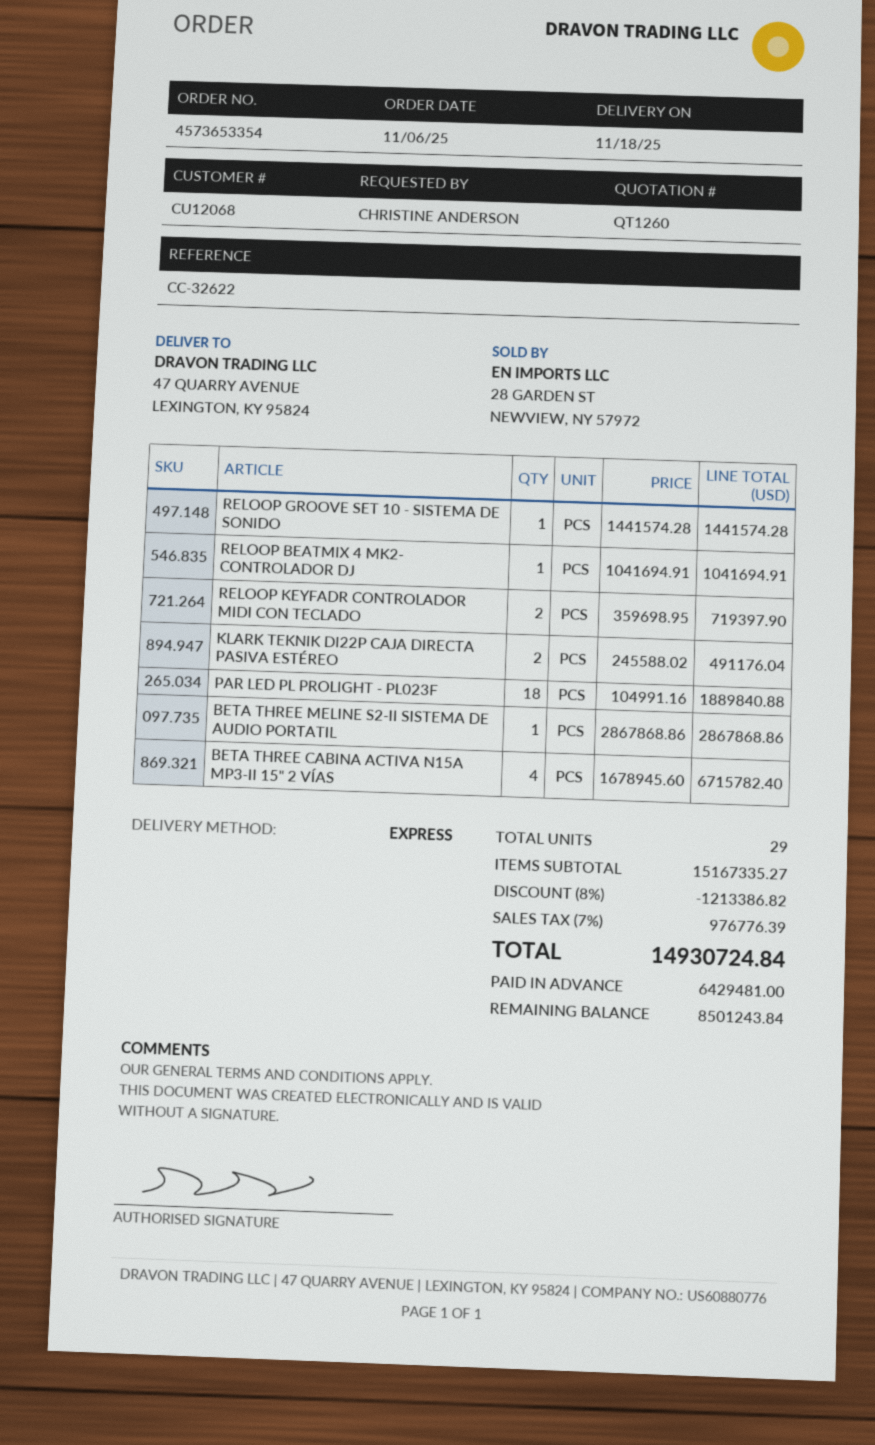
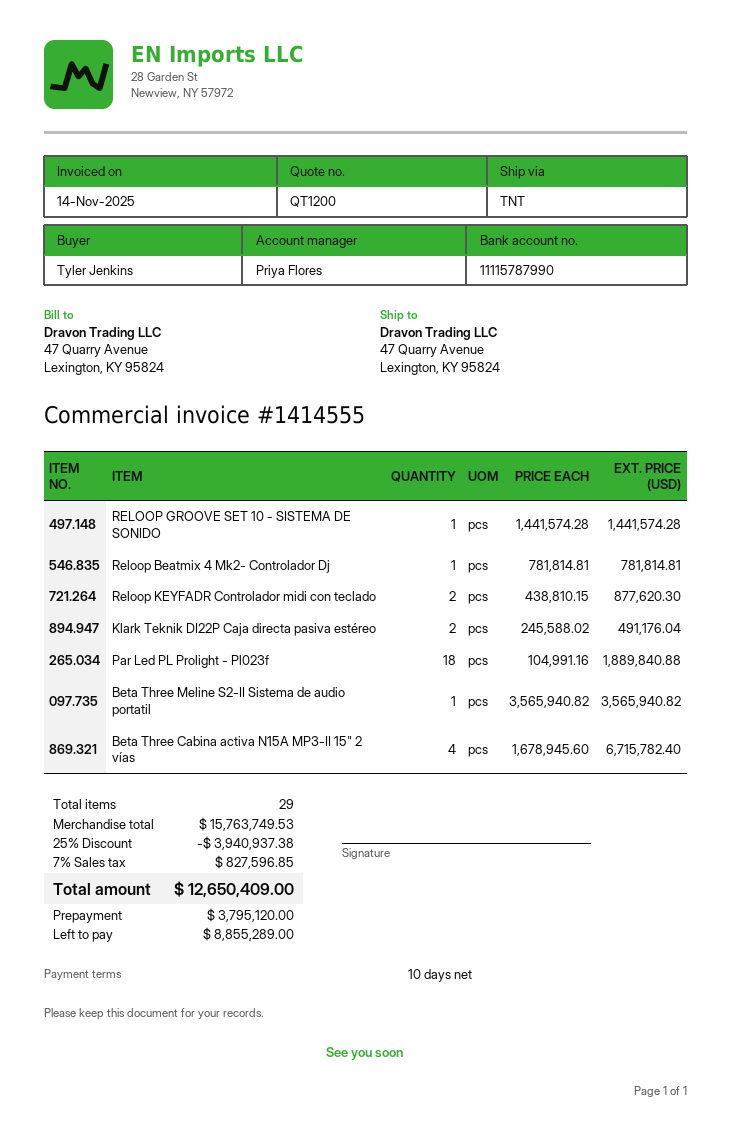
quote number: QT1260 -> QT1200
ordered by: CHRISTINE ANDERSON -> Tyler Jenkins
shipping method: express -> TNT
RELOOP BEATMIX 4 MK2- CONTROLADOR DJ: 1 x 1041694.91 = 1041694.91 -> 1 x 781814.81 = 781814.81
RELOOP KEYFADR CONTROLADOR MIDI CON TECLADO: 2 x 359698.95 = 719397.90 -> 2 x 438810.15 = 877620.30
BETA THREE MELINE S2-II SISTEMA DE AUDIO PORTATIL: 1 x 2867868.86 = 2867868.86 -> 1 x 3565940.82 = 3565940.82
subtotal: 15167335.27 -> 15763749.53
discount: 8% = 1213386.82 -> 25% = 3940937.38
tax: 7% = 976776.39 -> 7% = 827596.85
total: 14930724.84 -> 12650409.00
deposit: 6429481.00 -> 3795120.00
balance: 8501243.84 -> 8855289.00

